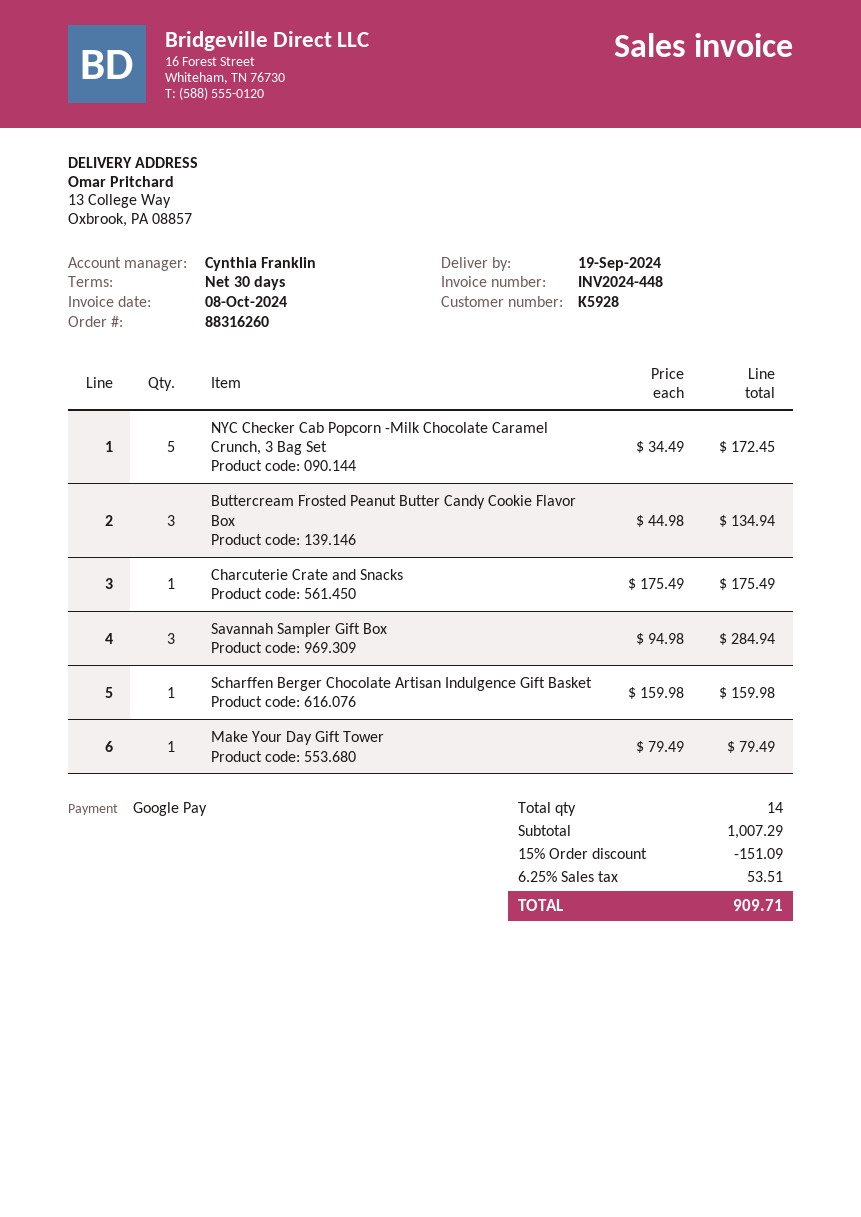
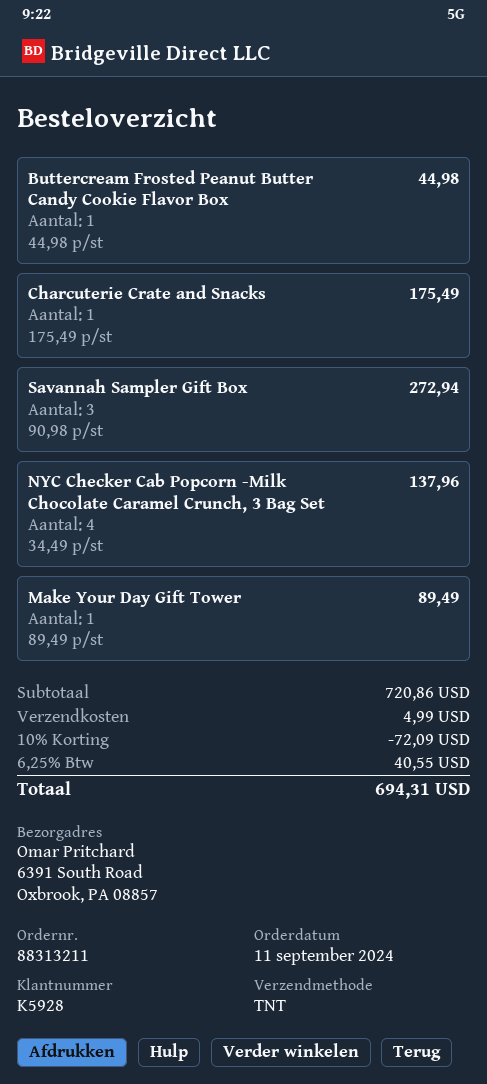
order number: 88316260 -> 88313211
ship to: 13 College Way, Oxbrook, PA 08857 -> 6391 South Road, Oxbrook, PA 08857
NYC Checker Cab Popcorn -Milk Chocolate Caramel Crunch, 3 Bag Set: 5 x 34.49 = 172.45 -> 4 x 34.49 = 137.96
Buttercream Frosted Peanut Butter Candy Cookie Flavor Box: 3 x 44.98 = 134.94 -> 1 x 44.98 = 44.98
Savannah Sampler Gift Box: 3 x 94.98 = 284.94 -> 3 x 90.98 = 272.94
Scharffen Berger Chocolate Artisan Indulgence Gift Basket: 1 x 159.98 = 159.98 -> none
Make Your Day Gift Tower: 1 x 79.49 = 79.49 -> 1 x 89.49 = 89.49
subtotal: 1007.29 -> 720.86
discount: 15% = 151.09 -> 10% = 72.09
shipping: none -> 4.99
tax: 6.25% = 53.51 -> 6.25% = 40.55
total: 909.71 -> 694.31

